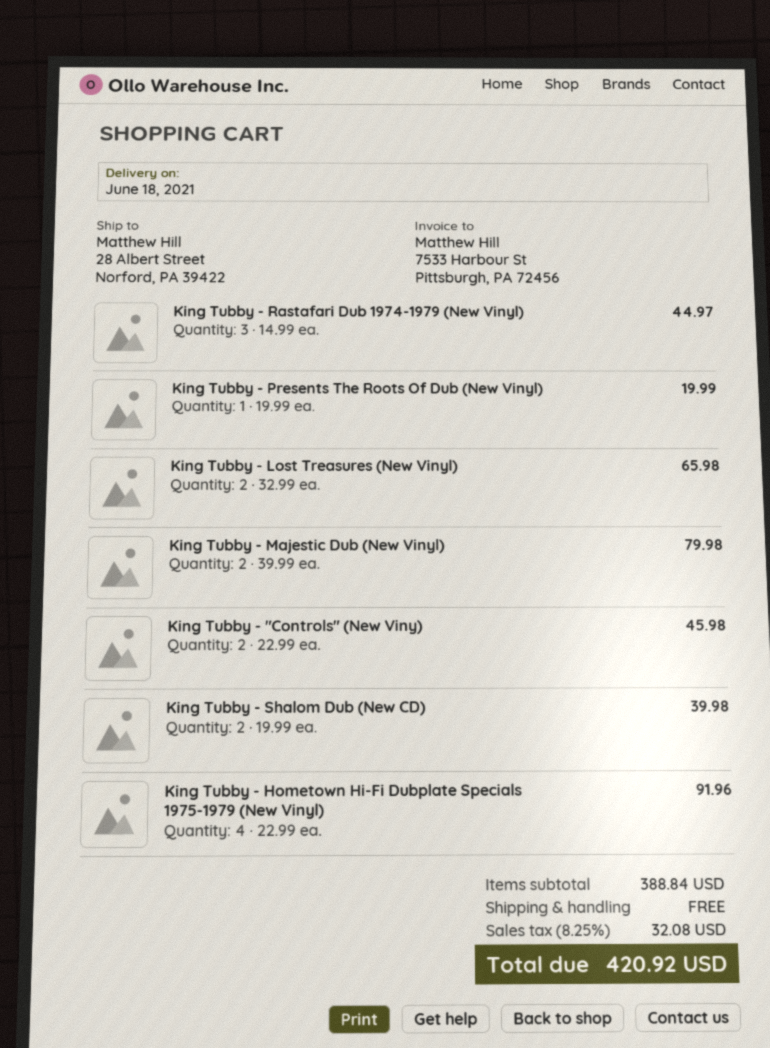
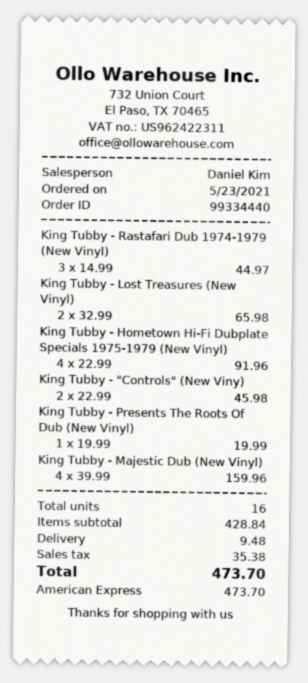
King Tubby - Majestic Dub (New Vinyl): 2 x 39.99 = 79.98 -> 4 x 39.99 = 159.96
King Tubby - Shalom Dub (New CD): 2 x 19.99 = 39.98 -> none
subtotal: 388.84 -> 428.84
shipping: 0.00 -> 9.48
tax: 32.08 -> 35.38
total: 420.92 -> 473.70

